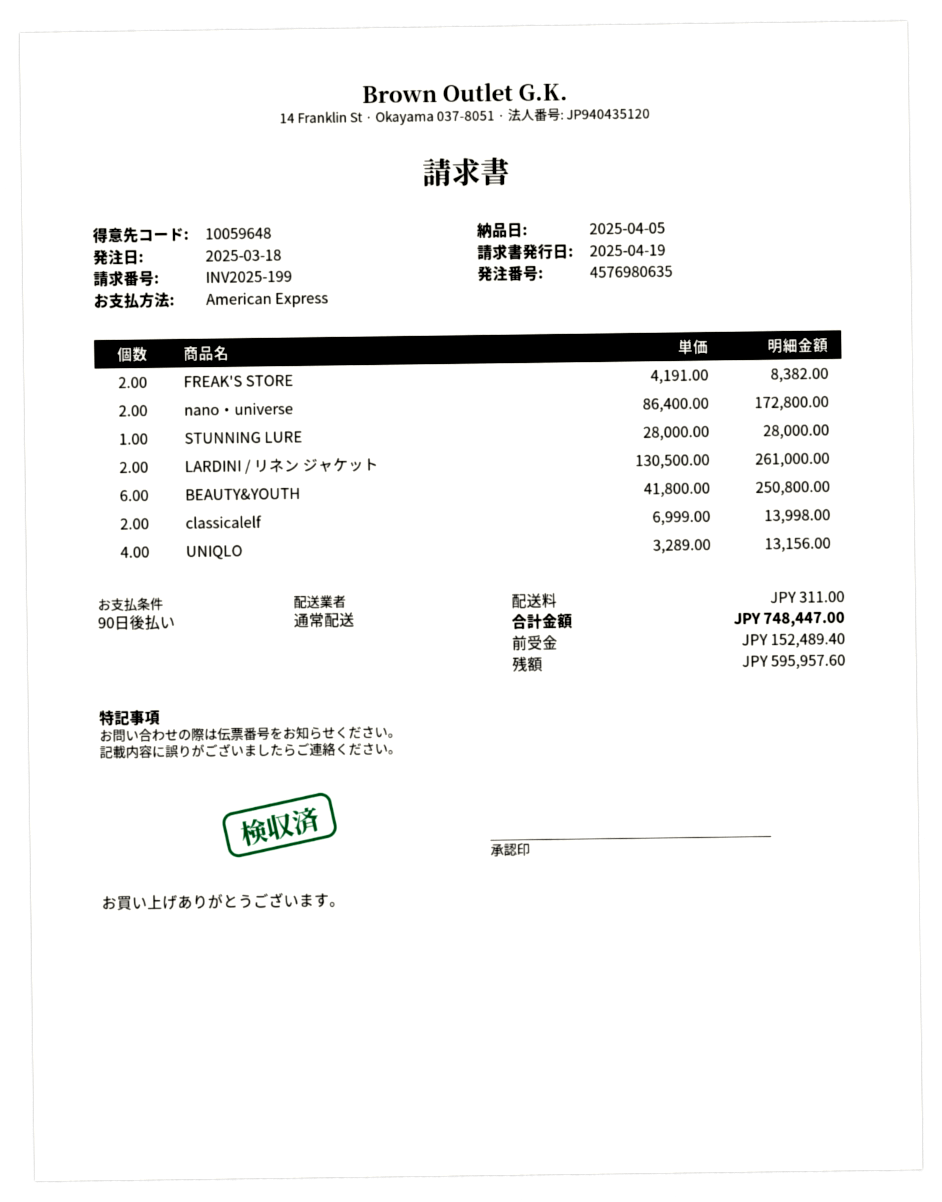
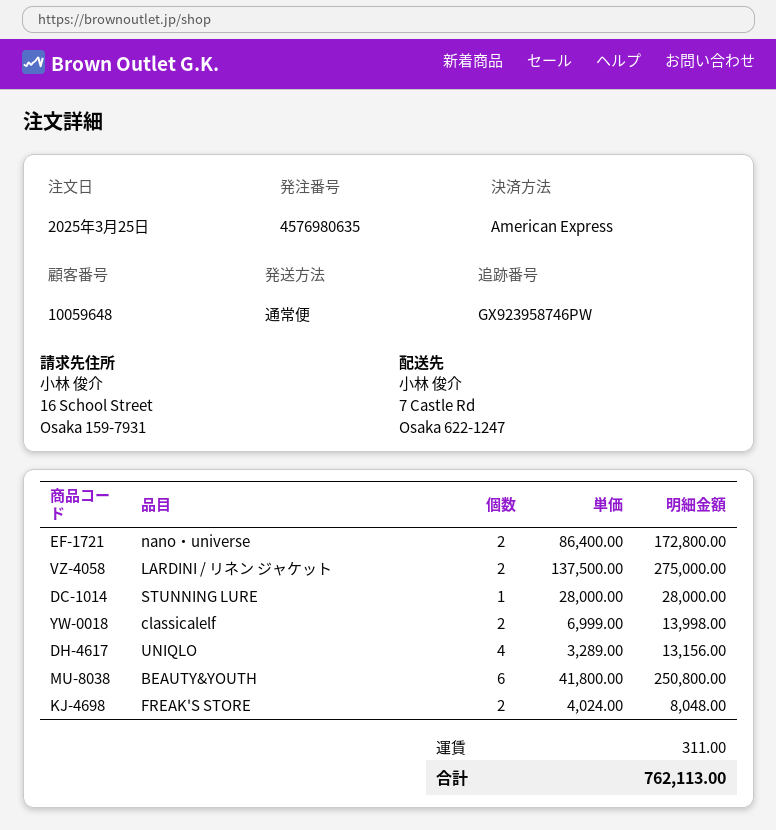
order date: 2025-03-18 -> 2025-03-25
FREAK'S STORE: 2 x 4191.00 = 8382.00 -> 2 x 4024.00 = 8048.00
LARDINI / リネン ジャケット: 2 x 130500.00 = 261000.00 -> 2 x 137500.00 = 275000.00
total: 748447.00 -> 762113.00

